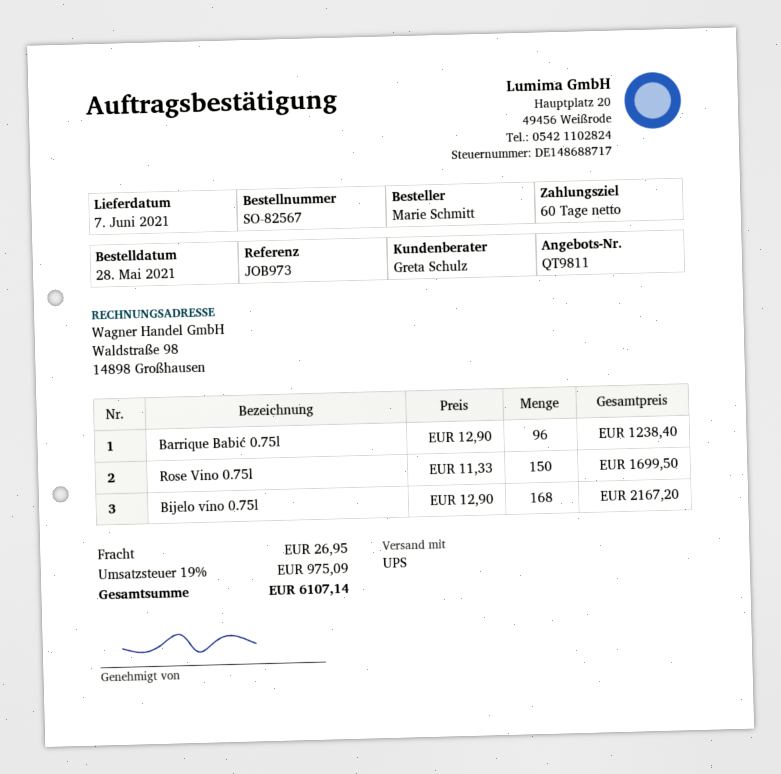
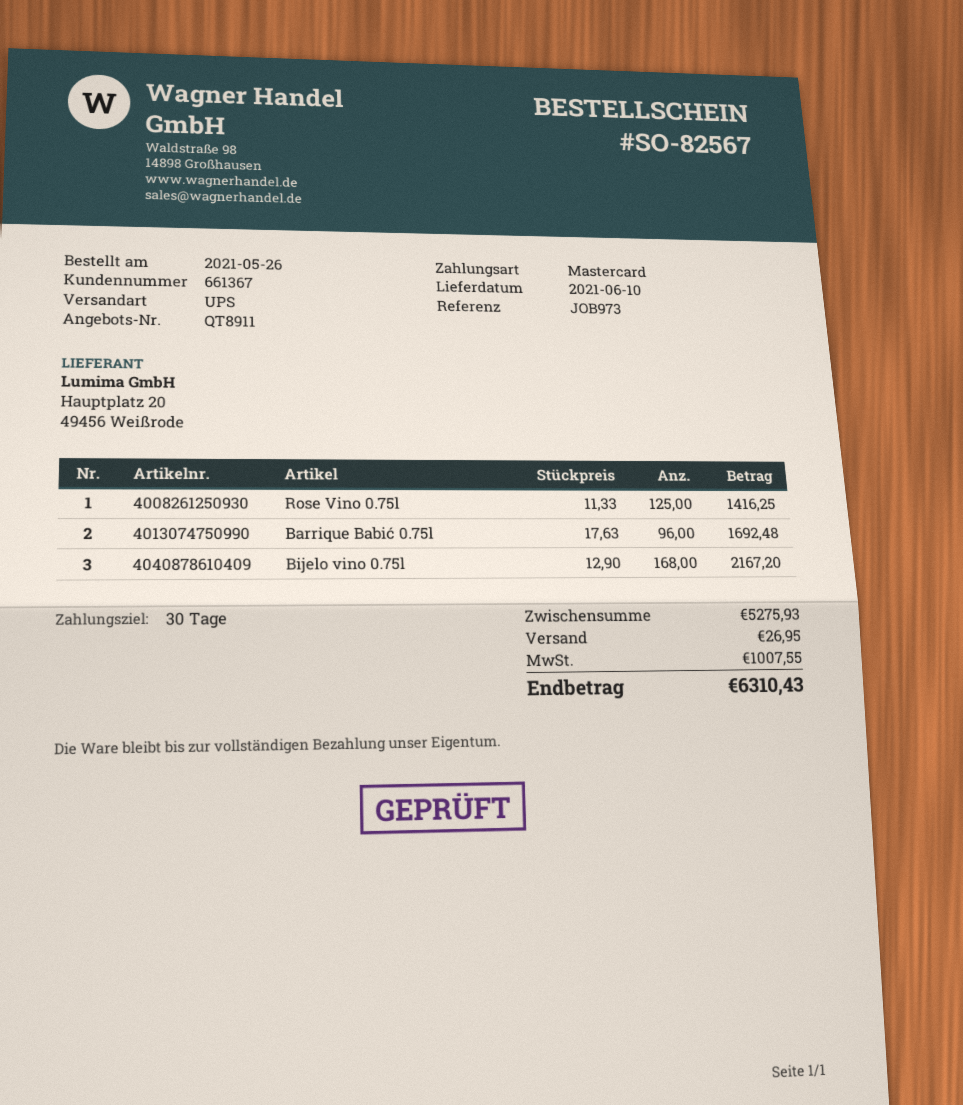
quote number: QT9811 -> QT8911
order date: 2021-05-28 -> 2021-05-26
delivery date: 2021-06-07 -> 2021-06-10
payment terms: 60 days -> 30 days
Barrique Babić 0.75l: 96 x 12.90 = 1238.40 -> 96 x 17.63 = 1692.48
Rose Vino 0.75l: 150 x 11.33 = 1699.50 -> 125 x 11.33 = 1416.25
tax: 975.09 -> 1007.55
total: 6107.14 -> 6310.43

